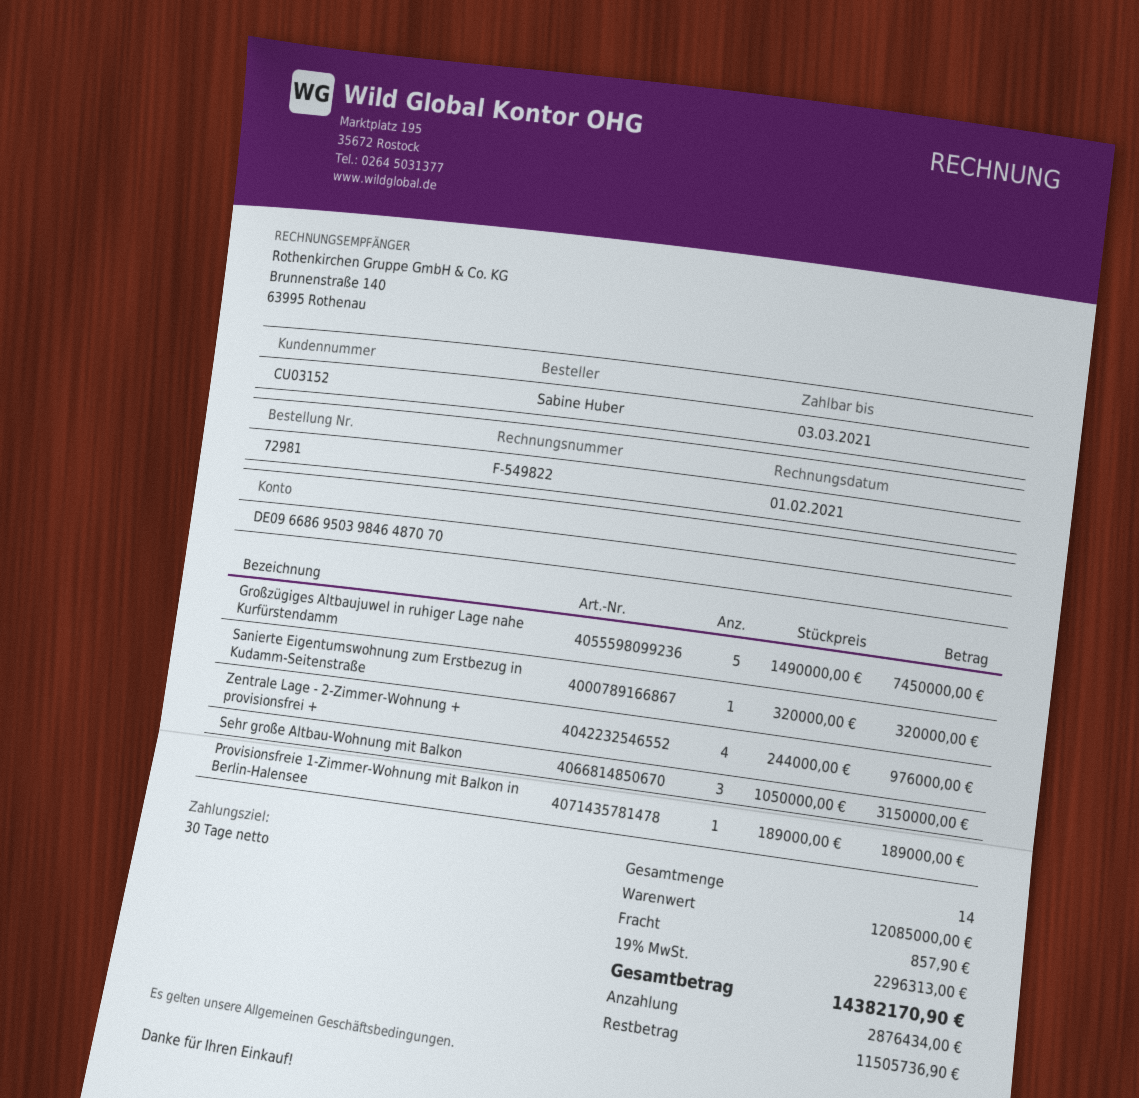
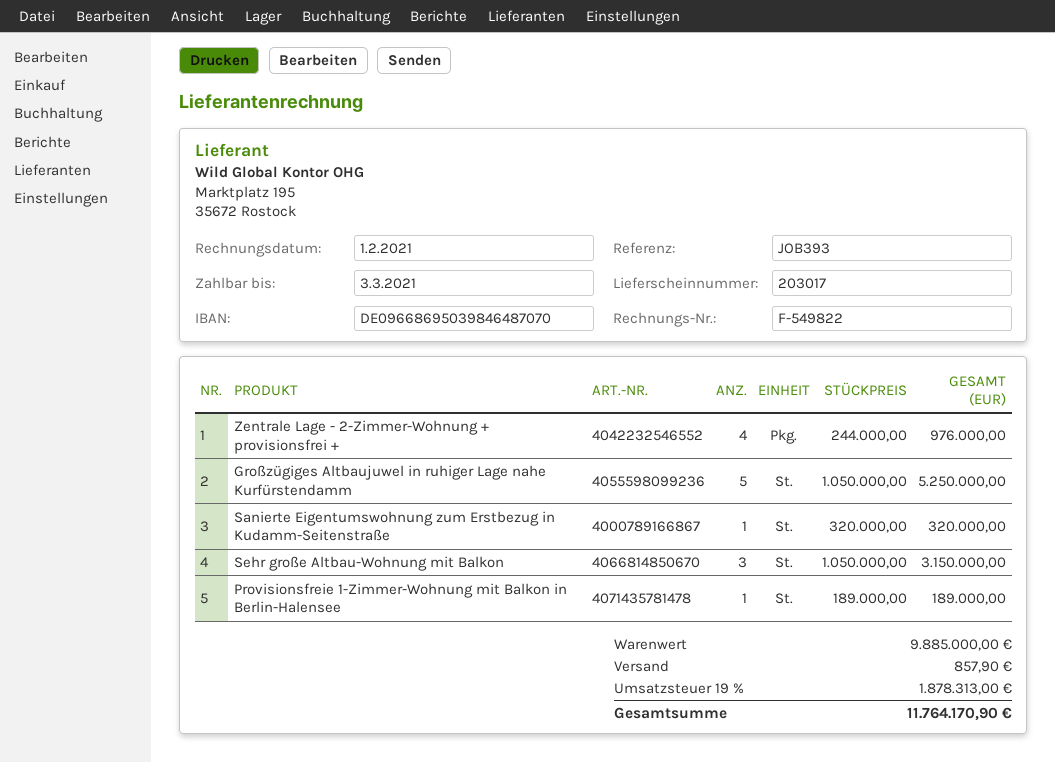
Großzügiges Altbaujuwel in ruhiger Lage nahe Kurfürstendamm: 5 x 1490000.00 = 7450000.00 -> 5 x 1050000.00 = 5250000.00
subtotal: 12085000.00 -> 9885000.00
tax: 19% = 2296313.00 -> 19% = 1878313.00
total: 14382170.90 -> 11764170.90

